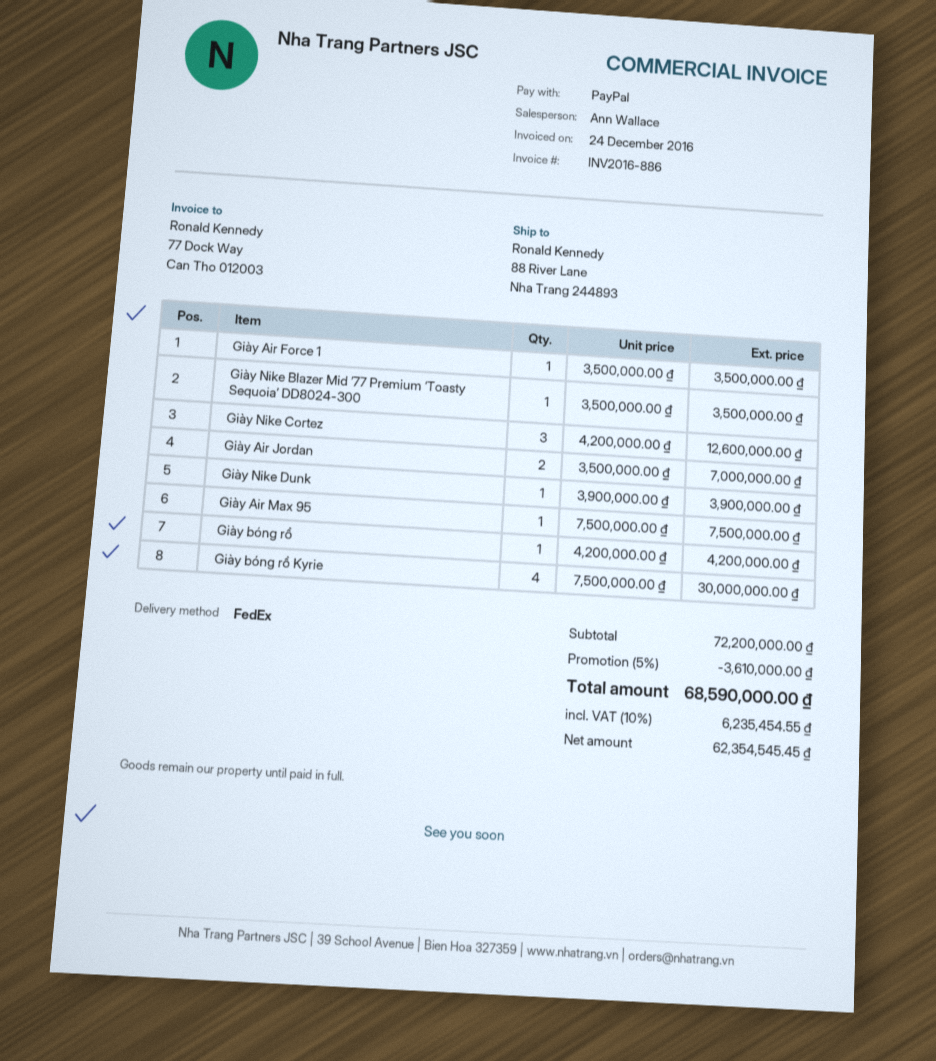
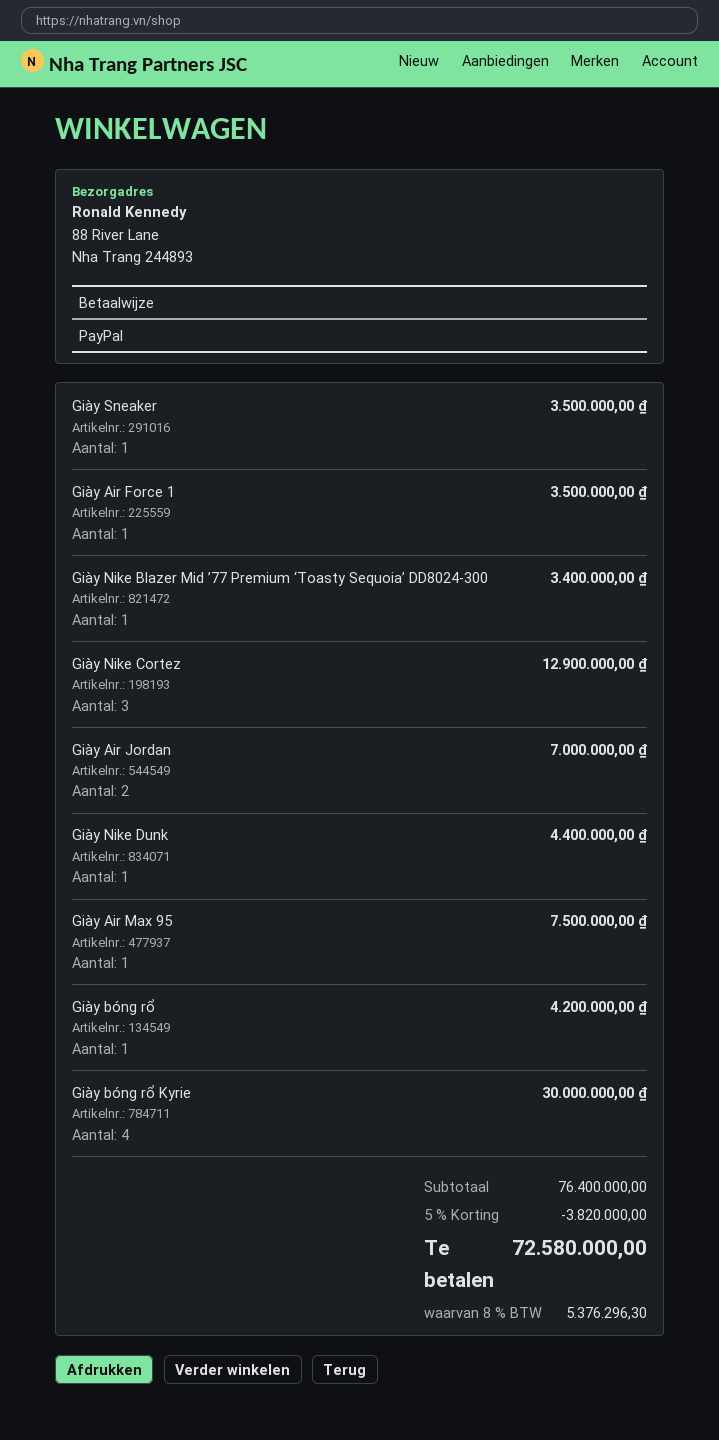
Giày Nike Blazer Mid ’77 Premium ‘Toasty Sequoia’ DD8024-300: 1 for 3500000.00 -> 1 for 3400000.00
Giày Nike Cortez: 3 for 12600000.00 -> 3 for 12900000.00
Giày Nike Dunk: 1 for 3900000.00 -> 1 for 4400000.00
Giày Sneaker: none -> 1 for 3500000.00
subtotal: 72200000.00 -> 76400000.00
discount: 5% = 3610000.00 -> 5% = 3820000.00
tax: 10% = 6235454.55 -> 8% = 5376296.30
total: 68590000.00 -> 72580000.00

